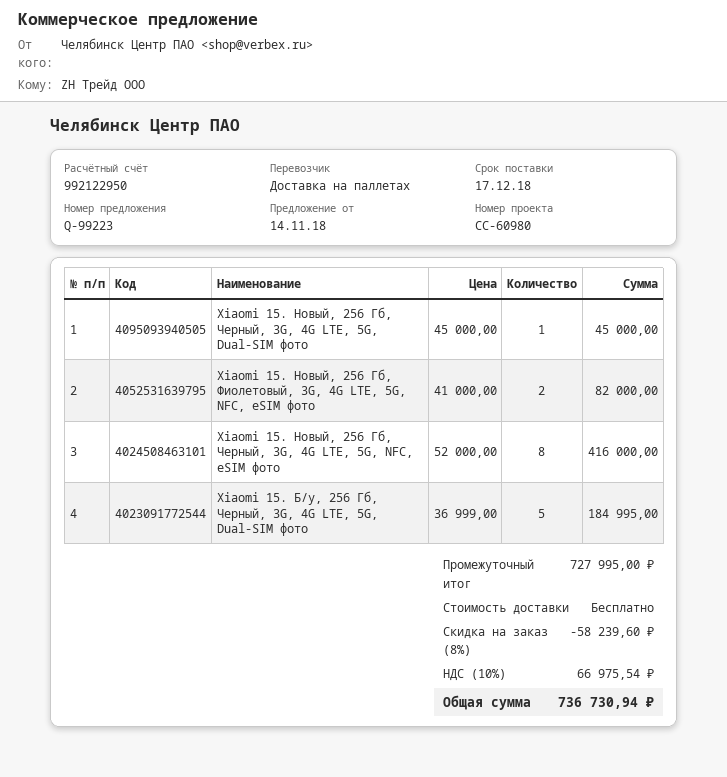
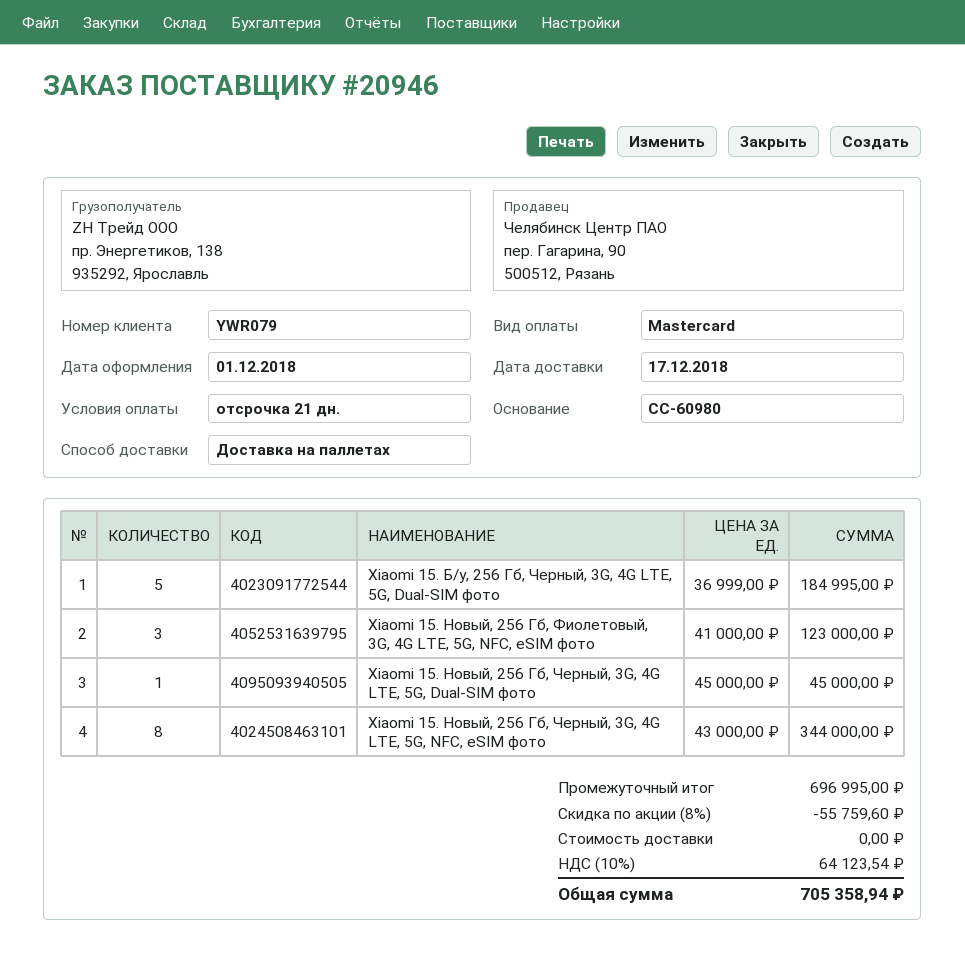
Xiaomi 15. Новый, 256 Гб, Фиолетовый, 3G, 4G LTE, 5G, NFC, eSIM фото: 2 x 41000.00 = 82000.00 -> 3 x 41000.00 = 123000.00
Xiaomi 15. Новый, 256 Гб, Черный, 3G, 4G LTE, 5G, NFC, eSIM фото: 8 x 52000.00 = 416000.00 -> 8 x 43000.00 = 344000.00
subtotal: 727995.00 -> 696995.00
discount: 8% = 58239.60 -> 8% = 55759.60
tax: 10% = 66975.54 -> 10% = 64123.54
total: 736730.94 -> 705358.94

